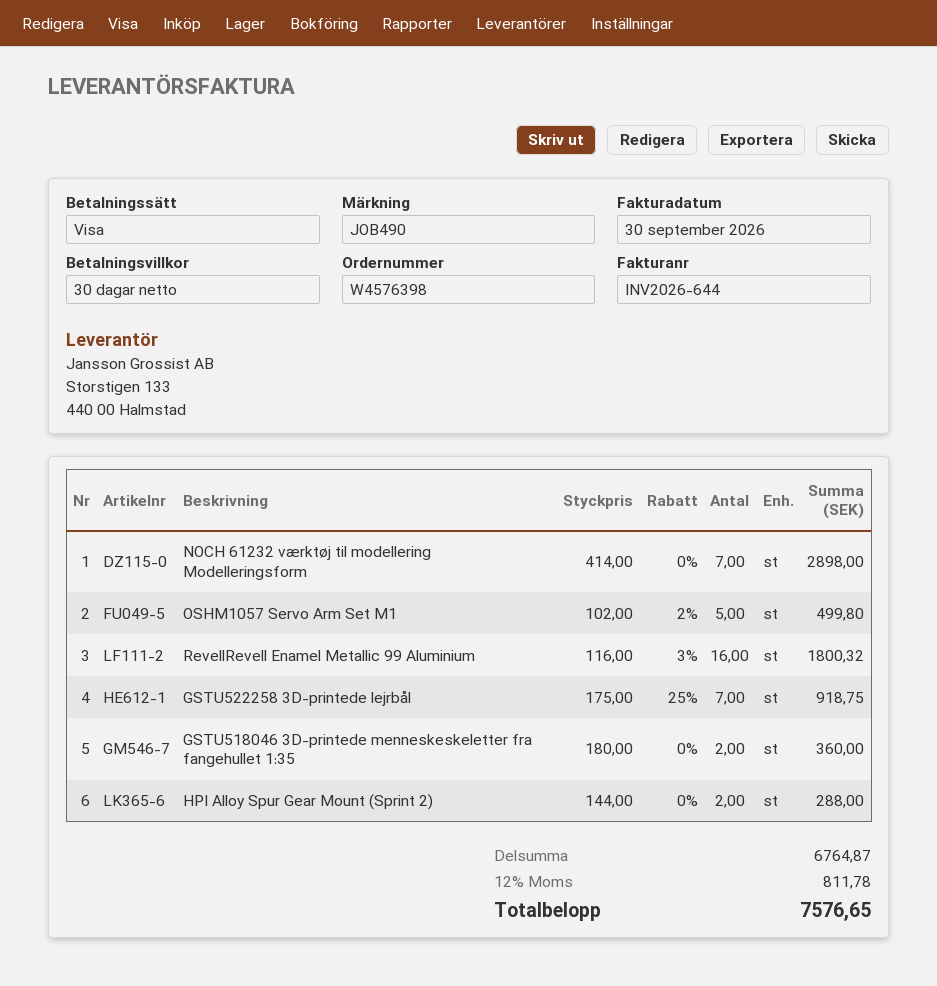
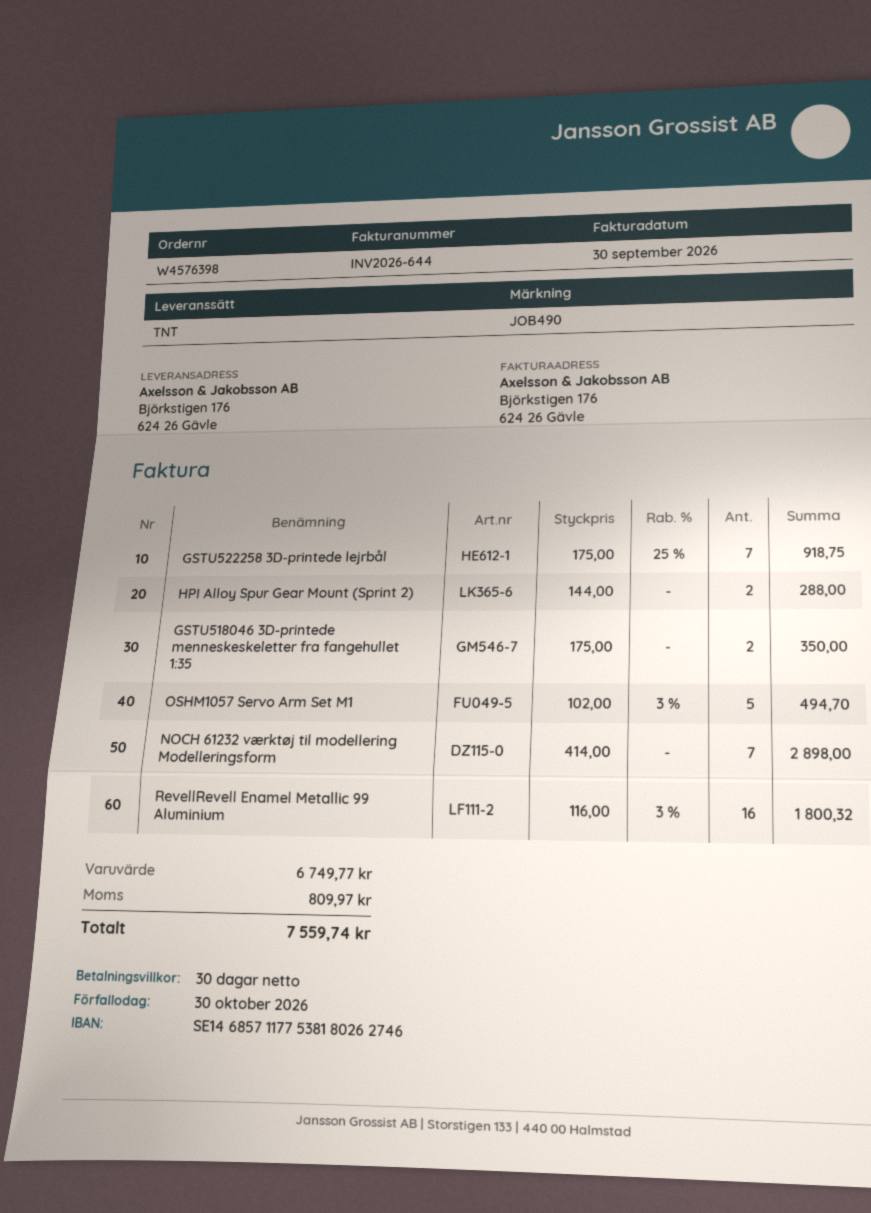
OSHM1057 Servo Arm Set M1: 5 x 102.00 - 2% = 499.80 -> 5 x 102.00 - 3% = 494.70
GSTU518046 3D-printede menneskeskeletter fra fangehullet 1:35: 2 x 180.00 = 360.00 -> 2 x 175.00 = 350.00
subtotal: 6764.87 -> 6749.77
tax: 811.78 -> 809.97
total: 7576.65 -> 7559.74

